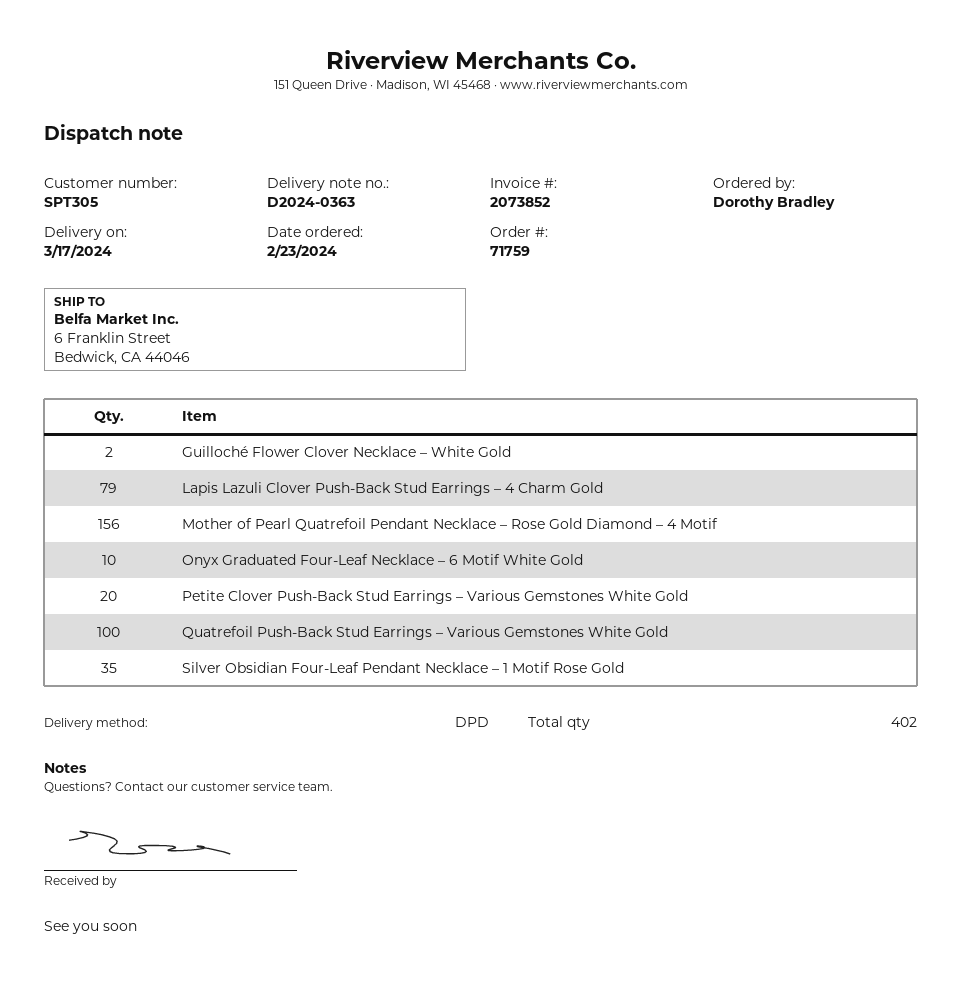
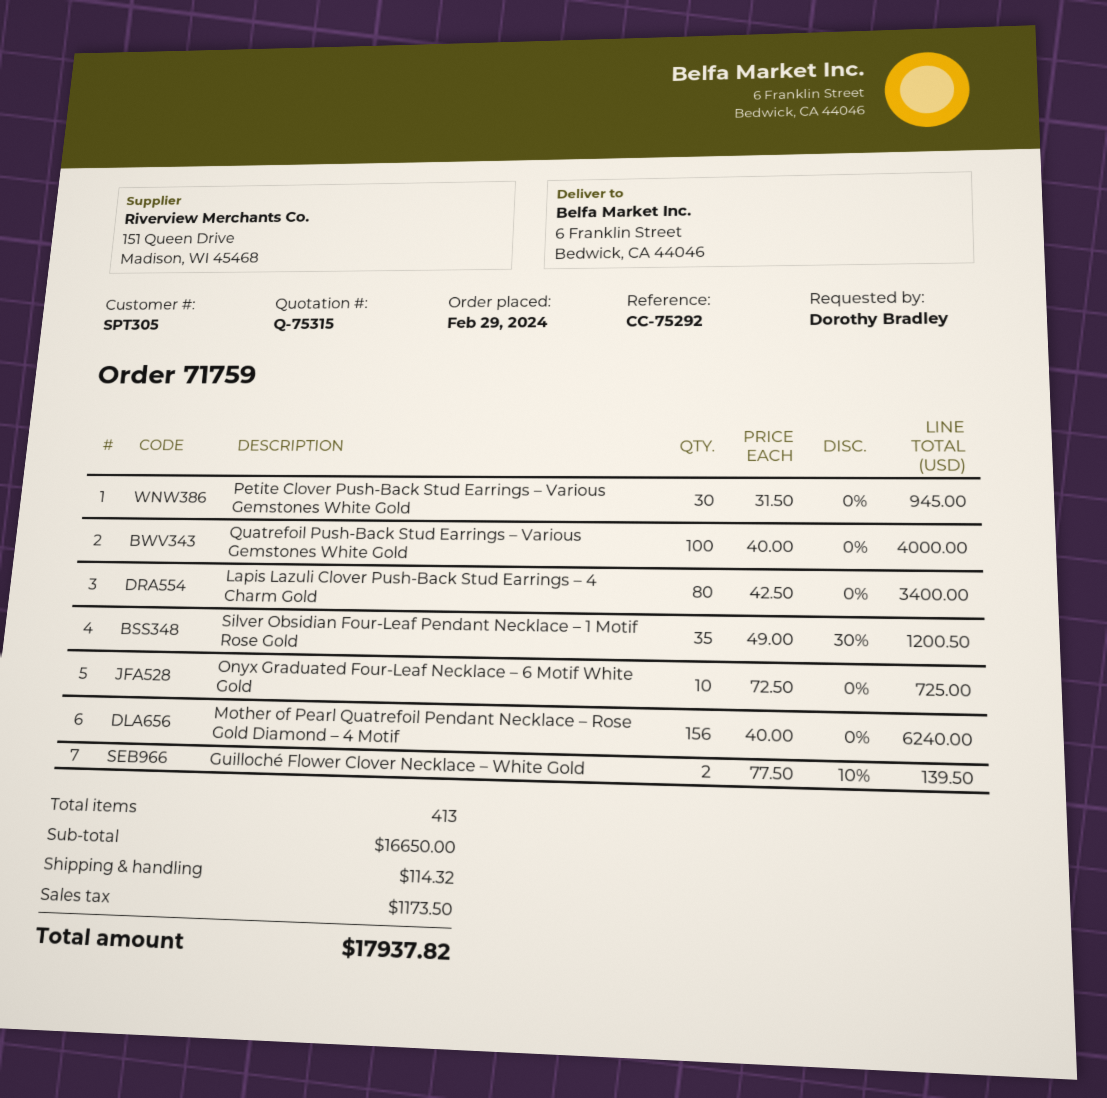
order date: 2024-02-23 -> 2024-02-29
Lapis Lazuli Clover Push-Back Stud Earrings – 4 Charm Gold: 79 -> 80
Petite Clover Push-Back Stud Earrings – Various Gemstones White Gold: 20 -> 30
total quantity: 402 -> 413

